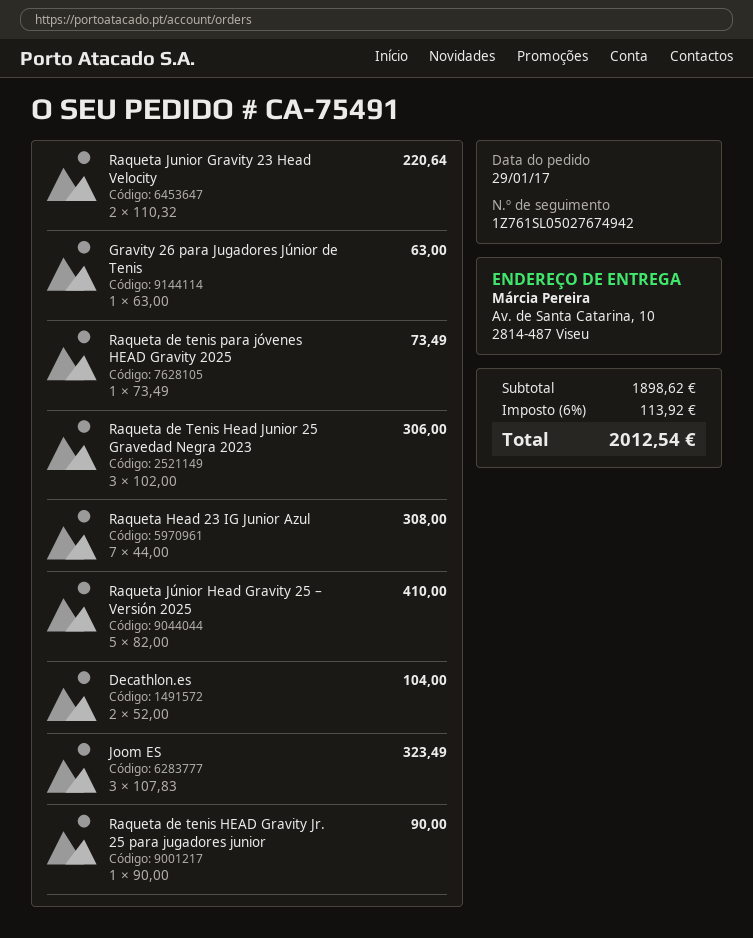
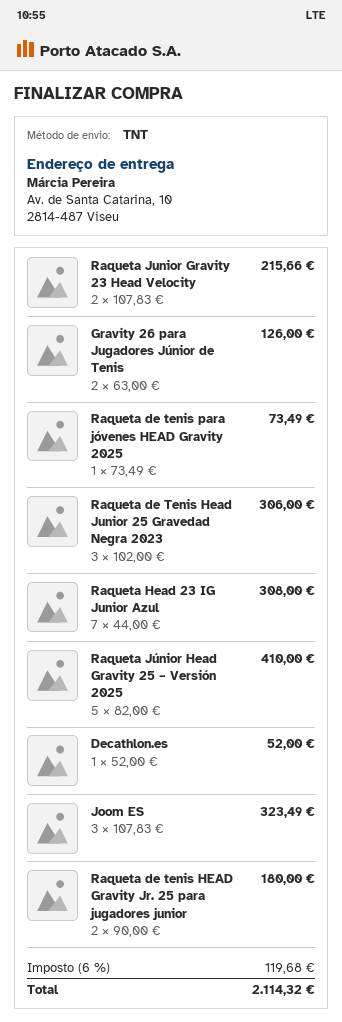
Raqueta Junior Gravity 23 Head Velocity: 2 x 110.32 = 220.64 -> 2 x 107.83 = 215.66
Gravity 26 para Jugadores Júnior de Tenis: 1 x 63.00 = 63.00 -> 2 x 63.00 = 126.00
Decathlon.es: 2 x 52.00 = 104.00 -> 1 x 52.00 = 52.00
Raqueta de tenis HEAD Gravity Jr. 25 para jugadores junior: 1 x 90.00 = 90.00 -> 2 x 90.00 = 180.00
tax: 6% = 113.92 -> 6% = 119.68
total: 2012.54 -> 2114.32

